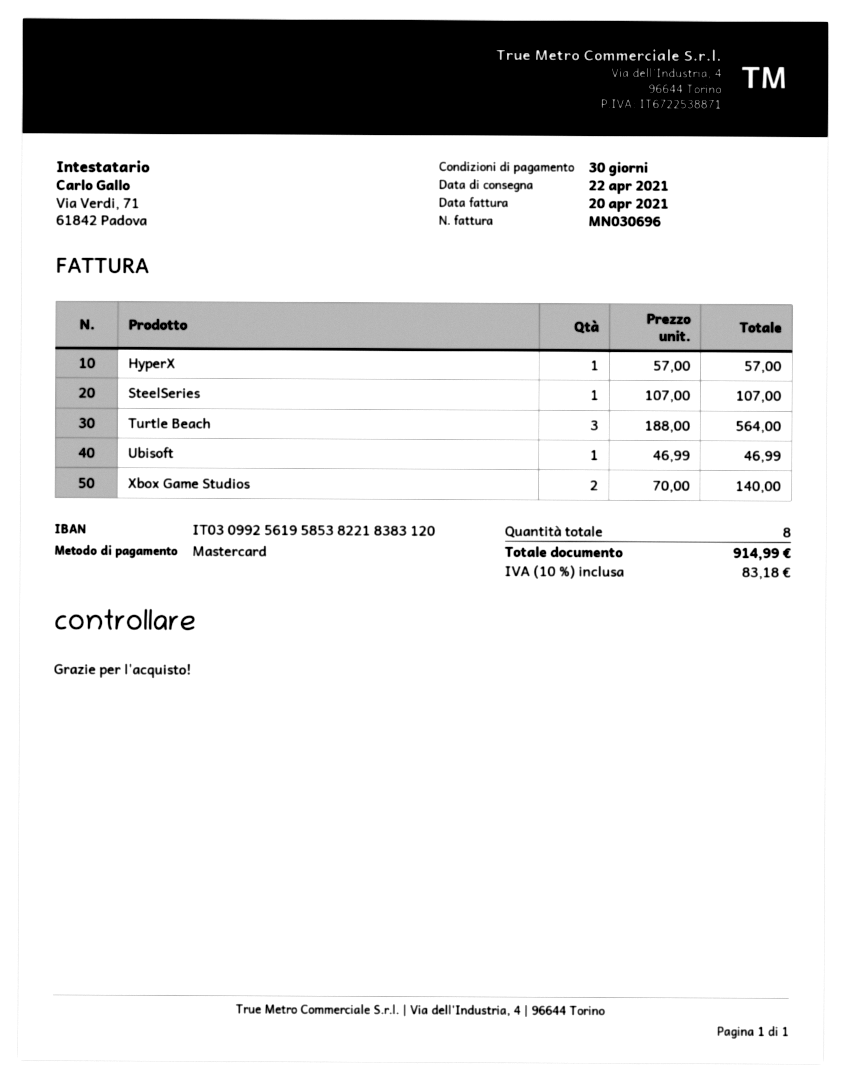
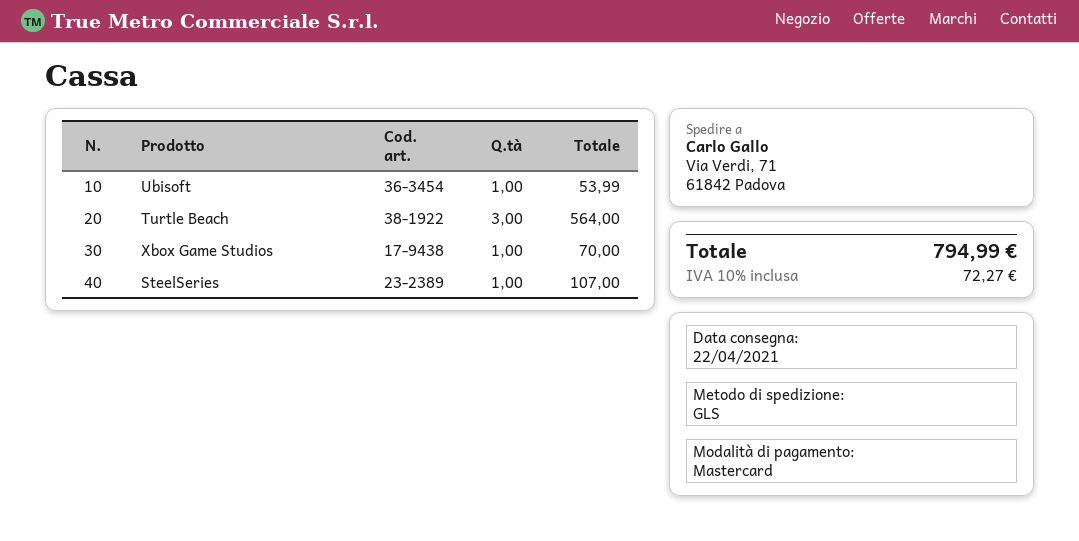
HyperX: 1 for 57.00 -> none
Ubisoft: 1 for 46.99 -> 1 for 53.99
Xbox Game Studios: 2 for 140.00 -> 1 for 70.00
tax: 10% = 83.18 -> 10% = 72.27
total: 914.99 -> 794.99

